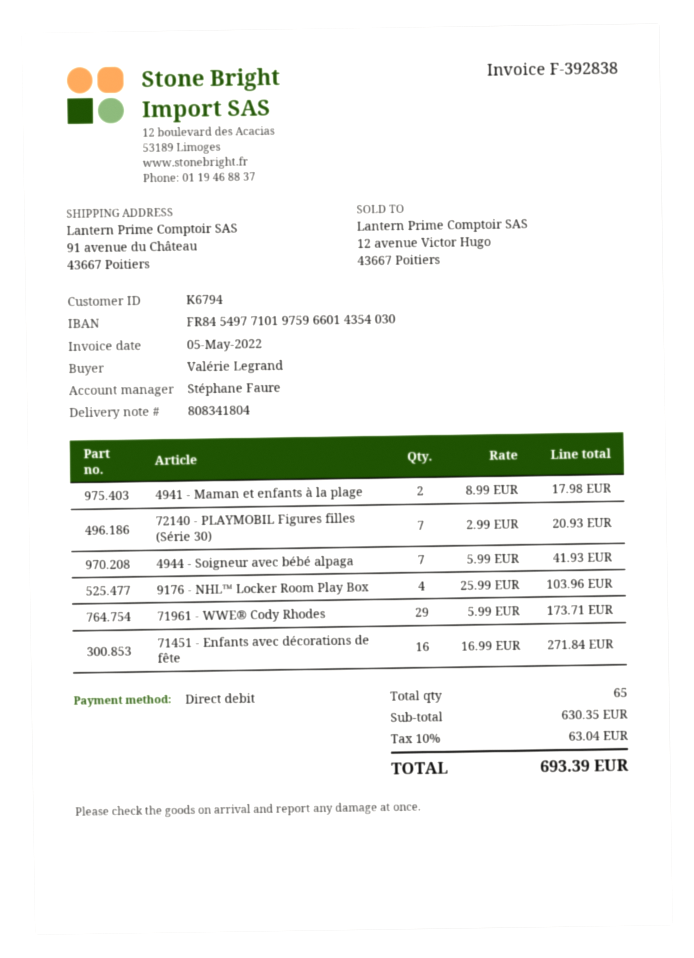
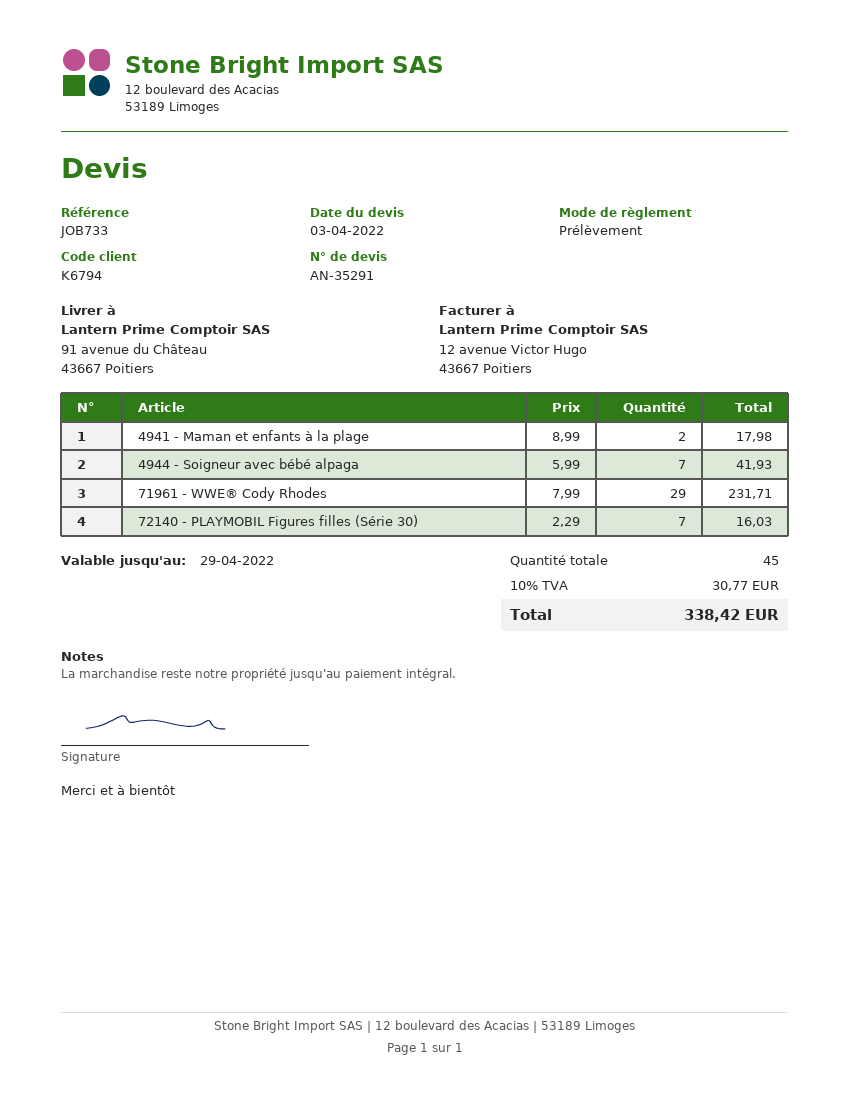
72140 - PLAYMOBIL Figures filles (Série 30): 7 x 2.99 = 20.93 -> 7 x 2.29 = 16.03
9176 - NHL™ Locker Room Play Box: 4 x 25.99 = 103.96 -> none
71961 - WWE® Cody Rhodes: 29 x 5.99 = 173.71 -> 29 x 7.99 = 231.71
71451 - Enfants avec décorations de fête: 16 x 16.99 = 271.84 -> none
total quantity: 65 -> 45
tax: 10% = 63.04 -> 10% = 30.77
total: 693.39 -> 338.42

